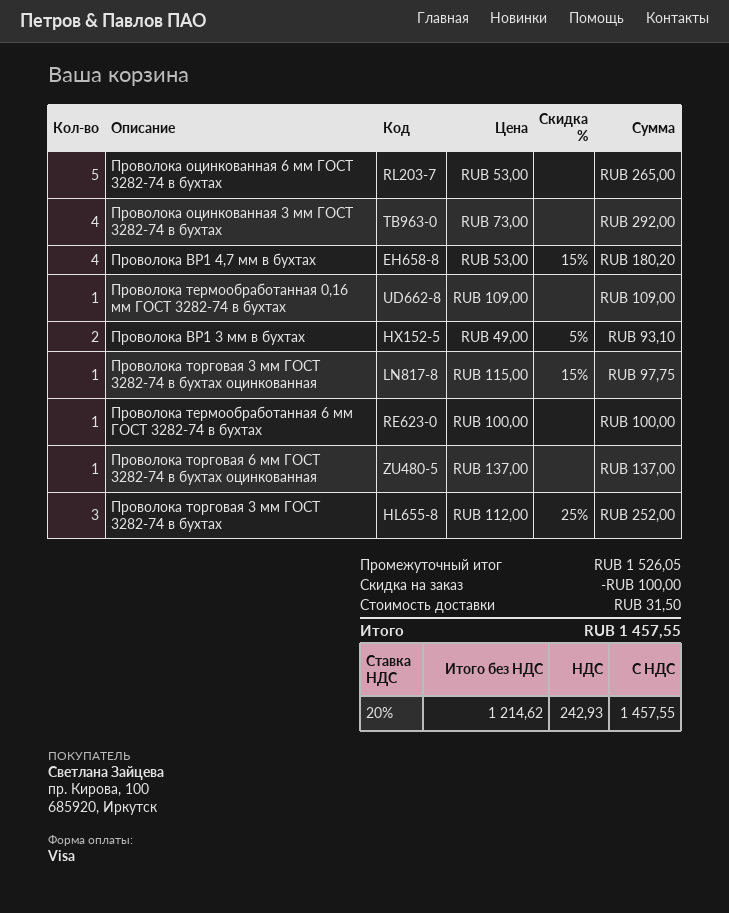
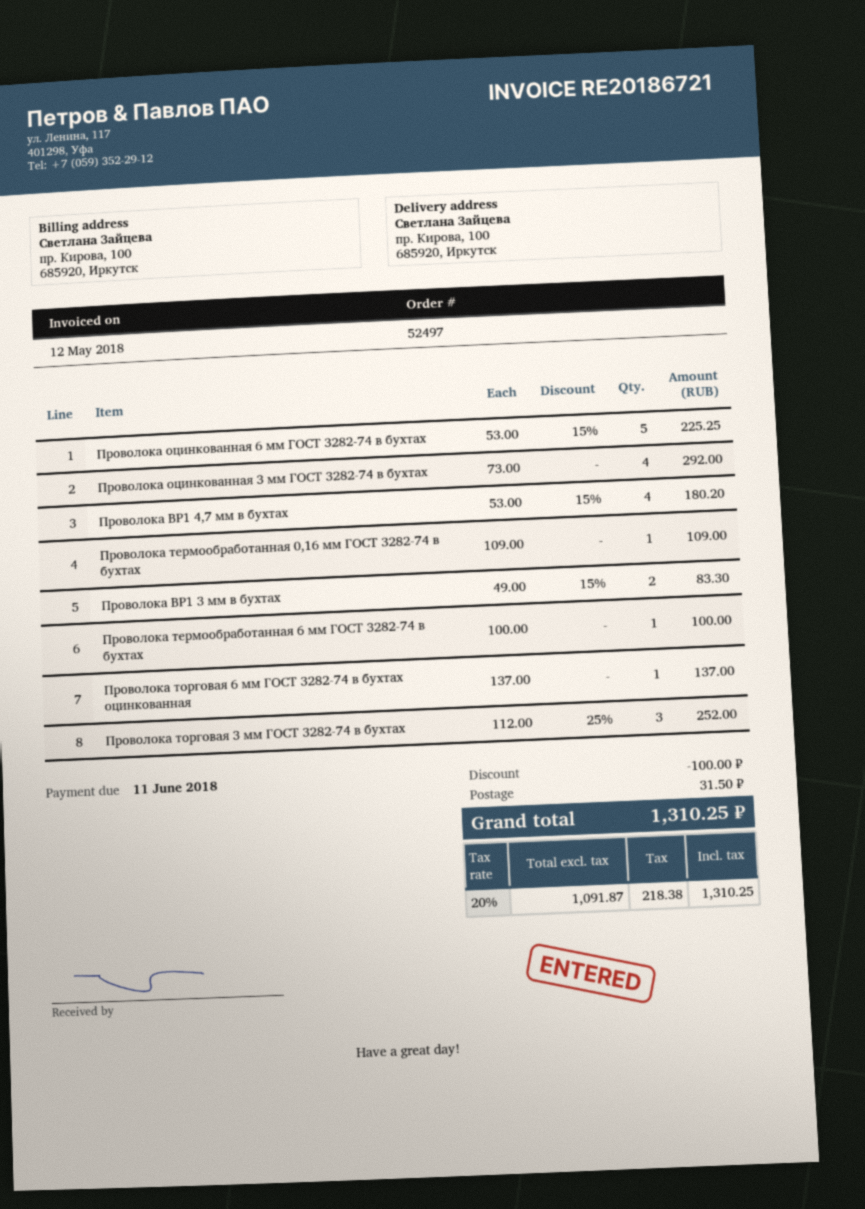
Проволока оцинкованная 6 мм ГОСТ 3282-74 в бухтах: 5 x 53.00 = 265.00 -> 5 x 53.00 - 15% = 225.25
Проволока ВР1 3 мм в бухтах: 2 x 49.00 - 5% = 93.10 -> 2 x 49.00 - 15% = 83.30
Проволока торговая 3 мм ГОСТ 3282-74 в бухтах оцинкованная: 1 x 115.00 - 15% = 97.75 -> none
net: 1214.62 -> 1091.87
tax: 20% = 242.93 -> 20% = 218.38
total: 1457.55 -> 1310.25

